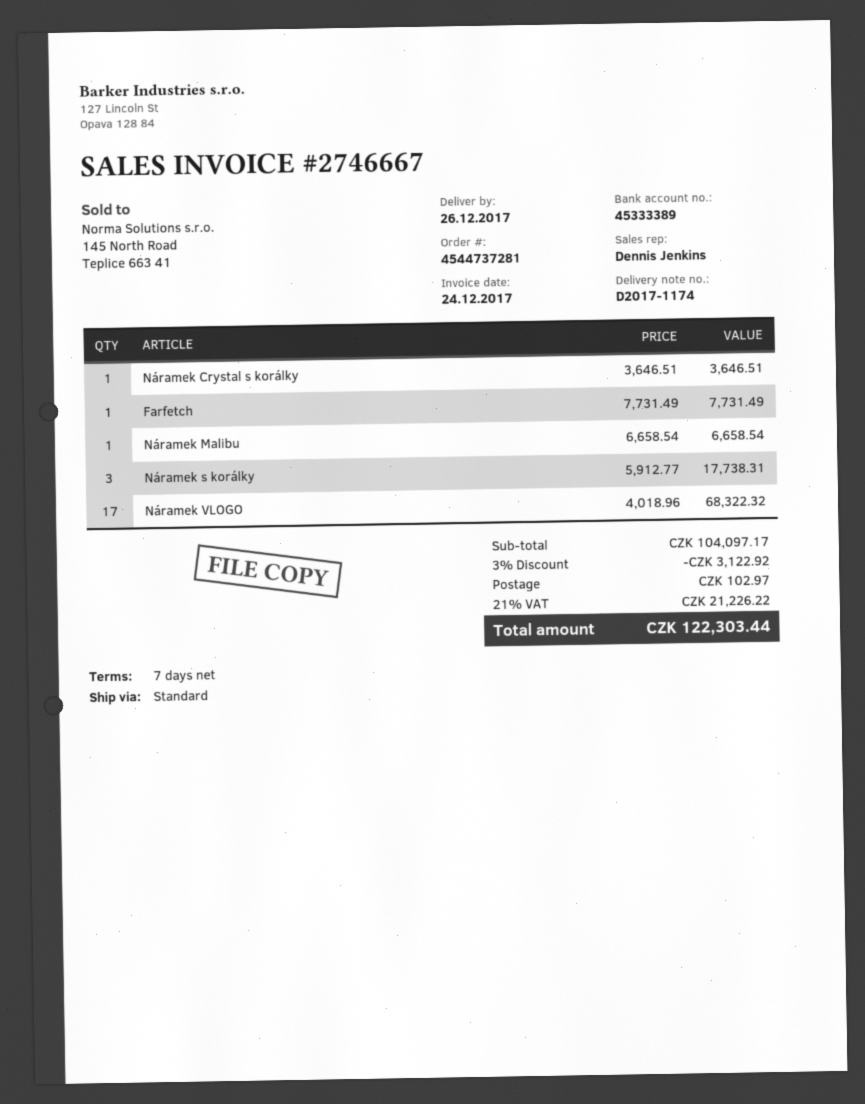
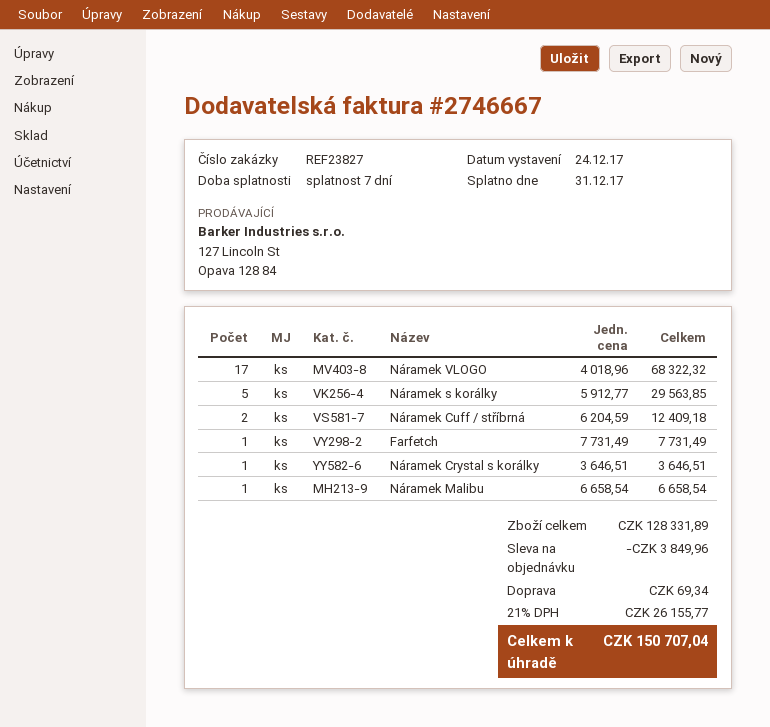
Náramek s korálky: 3 x 5912.77 = 17738.31 -> 5 x 5912.77 = 29563.85
Náramek Cuff / stříbrná: none -> 2 x 6204.59 = 12409.18
subtotal: 104097.17 -> 128331.89
discount: 3122.92 -> 3849.96
shipping: 102.97 -> 69.34
tax: 21% = 21226.22 -> 21% = 26155.77
total: 122303.44 -> 150707.04

